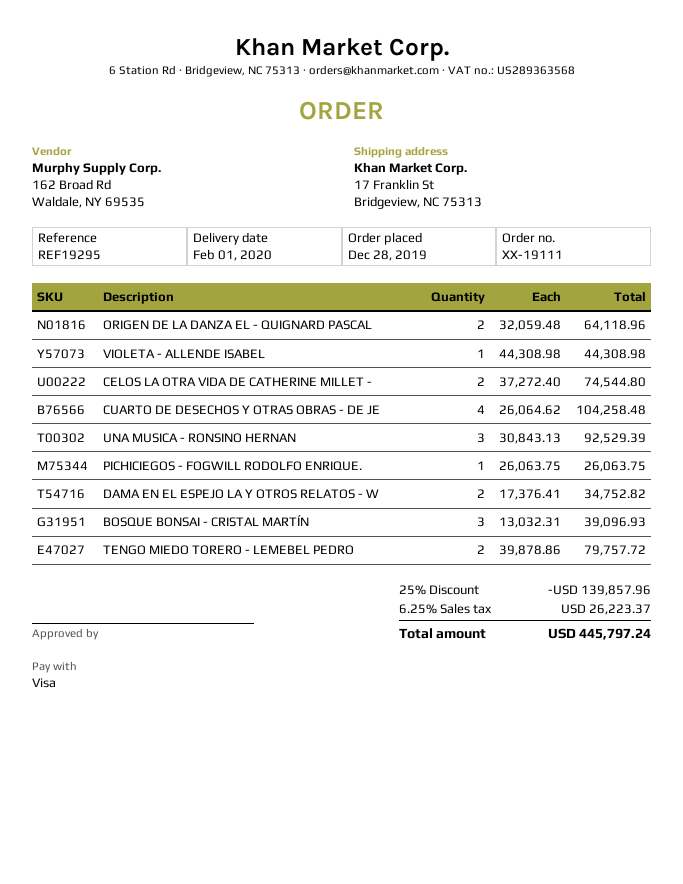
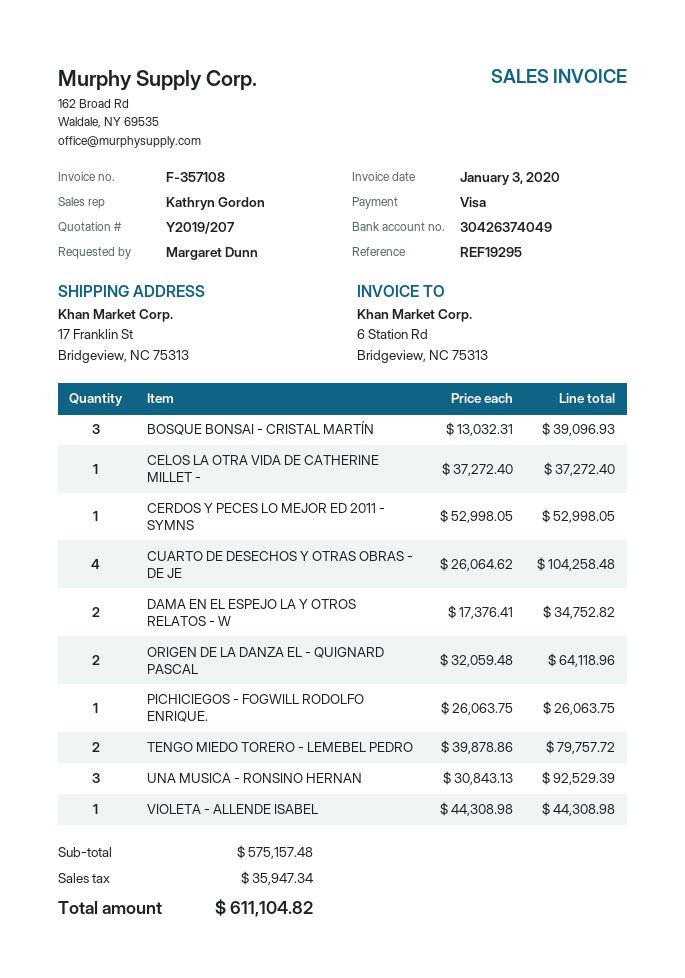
CELOS LA OTRA VIDA DE CATHERINE MILLET -: 2 x 37272.40 = 74544.80 -> 1 x 37272.40 = 37272.40
CERDOS Y PECES LO MEJOR ED 2011 - SYMNS: none -> 1 x 52998.05 = 52998.05
discount: 25% = 139857.96 -> none
tax: 26223.37 -> 35947.34
total: 445797.24 -> 611104.82

